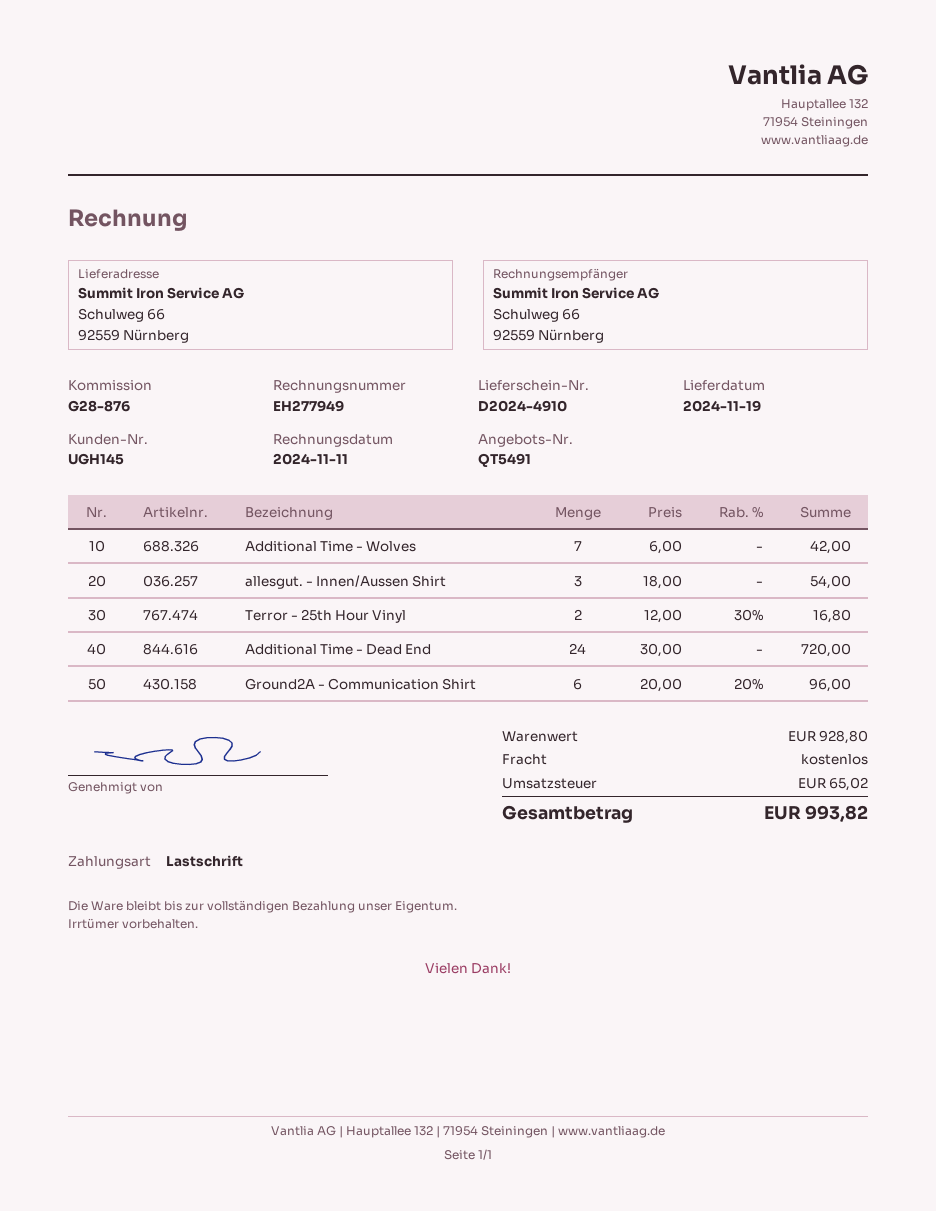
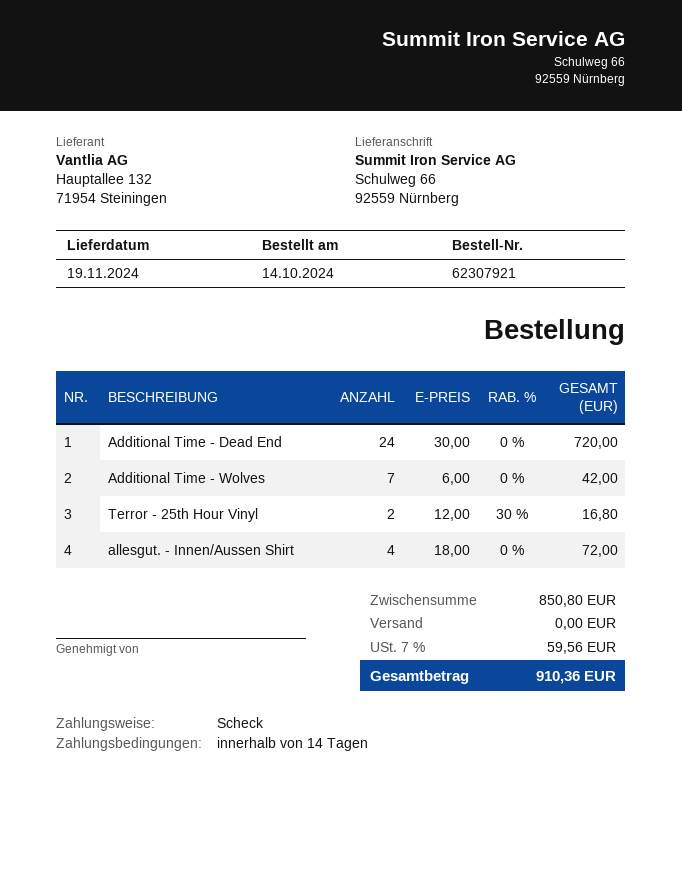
payment method: direct debit -> cheque
allesgut. - Innen/Aussen Shirt: 3 x 18.00 = 54.00 -> 4 x 18.00 = 72.00
Ground2A - Communication Shirt: 6 x 20.00 - 20% = 96.00 -> none
subtotal: 928.80 -> 850.80
tax: 65.02 -> 59.56
total: 993.82 -> 910.36

